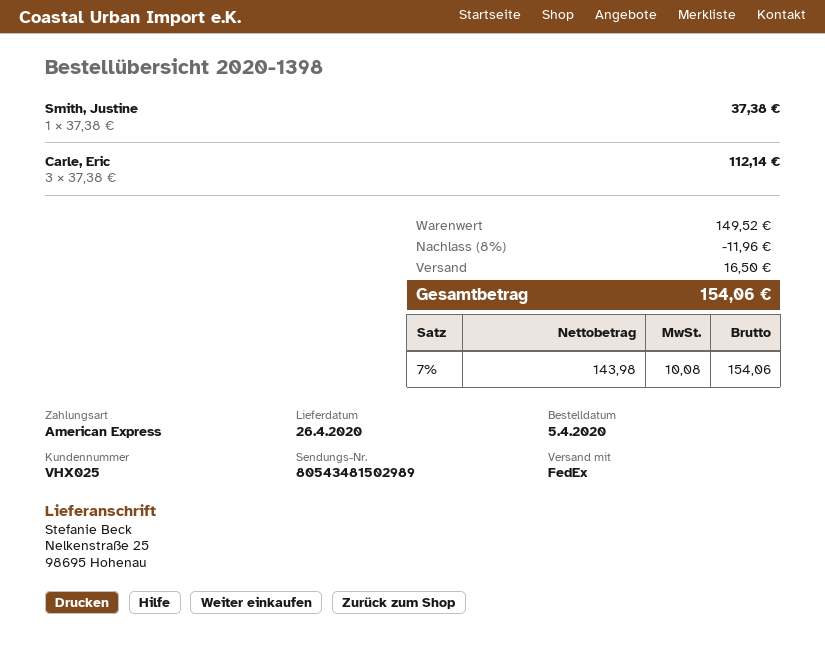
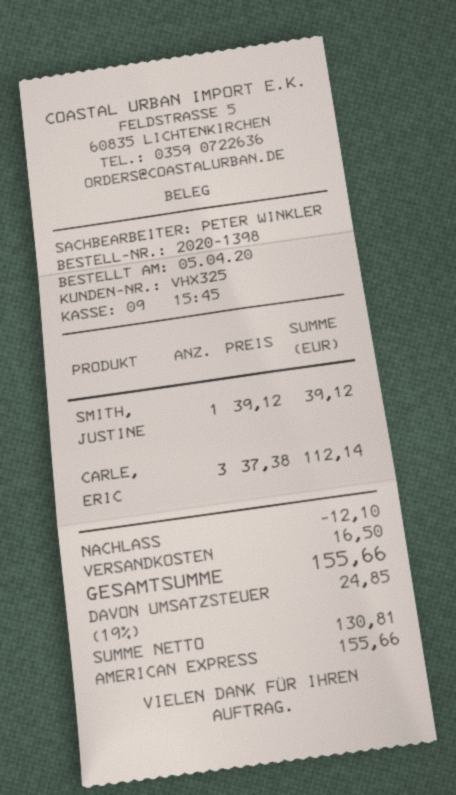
customer number: VHX025 -> VHX325
Smith, Justine: 1 x 37.38 = 37.38 -> 1 x 39.12 = 39.12
discount: 11.96 -> 12.10
net: 143.98 -> 130.81
tax: 7% = 10.08 -> 19% = 24.85
total: 154.06 -> 155.66

